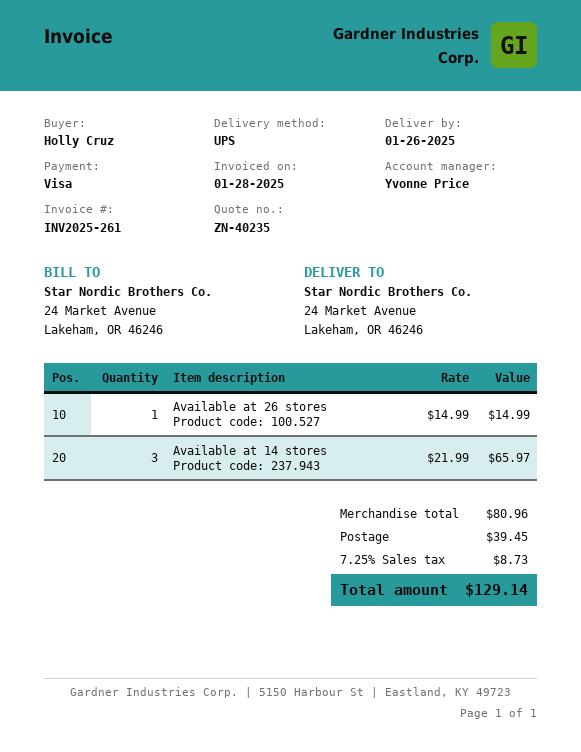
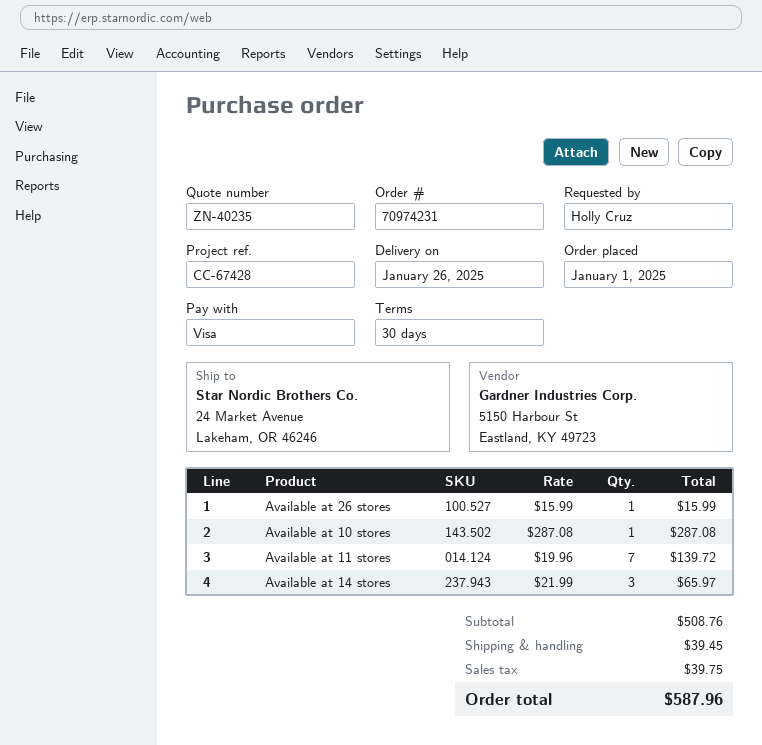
Available at 26 stores: 1 x 14.99 = 14.99 -> 1 x 15.99 = 15.99
Available at 10 stores: none -> 1 x 287.08 = 287.08
Available at 11 stores: none -> 7 x 19.96 = 139.72
subtotal: 80.96 -> 508.76
tax: 8.73 -> 39.75
total: 129.14 -> 587.96

